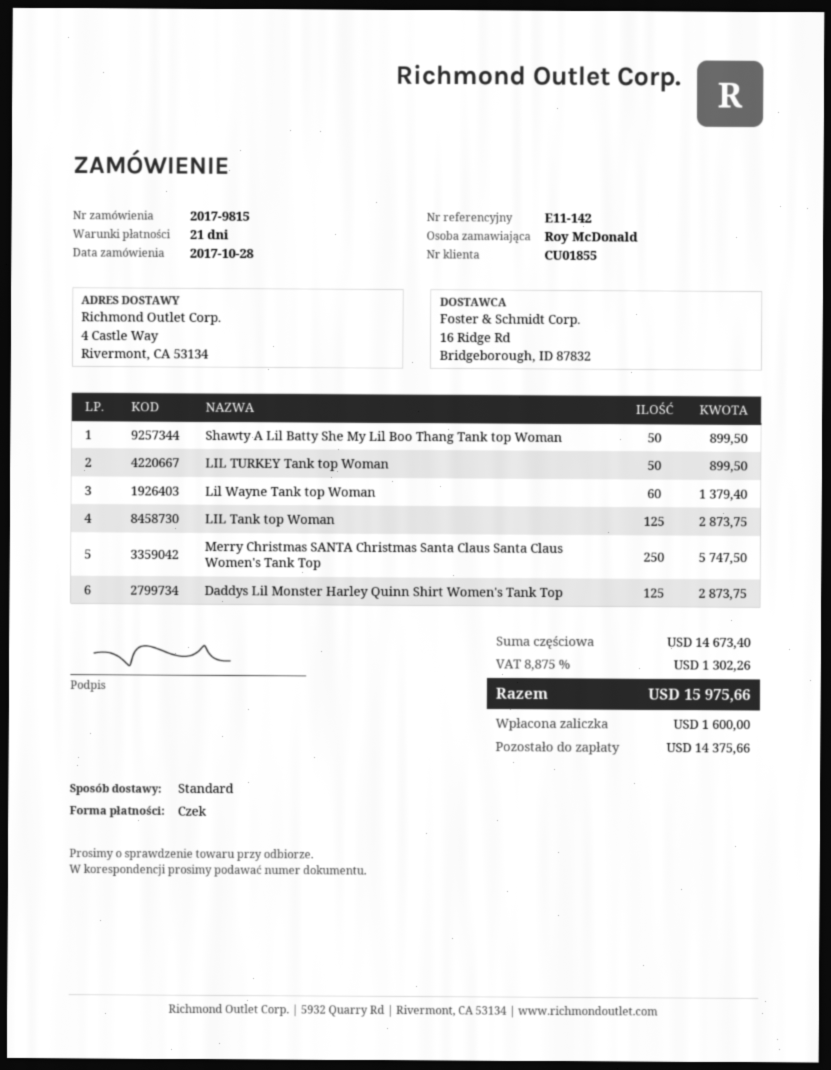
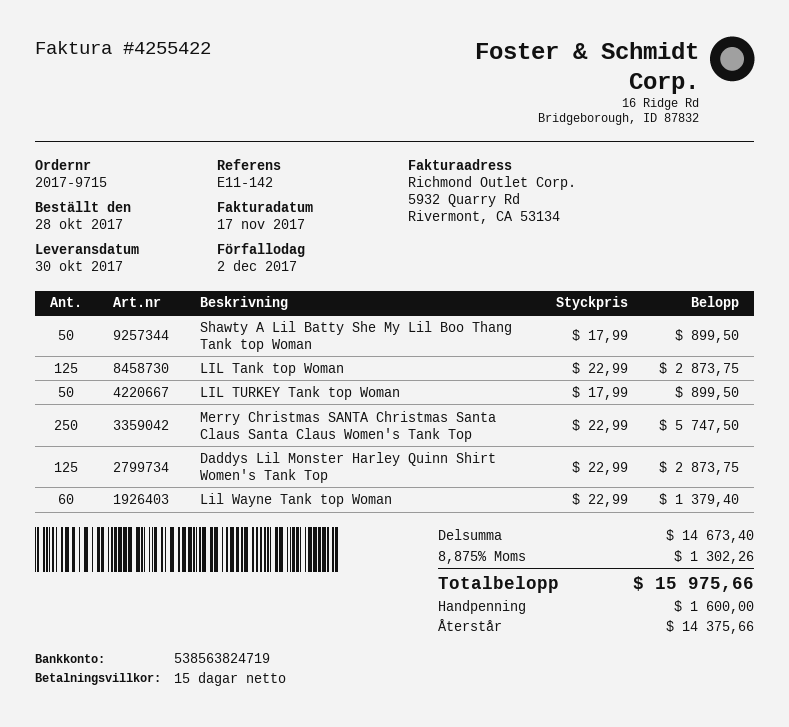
order number: 2017-9815 -> 2017-9715
payment terms: 21 days -> 15 days

